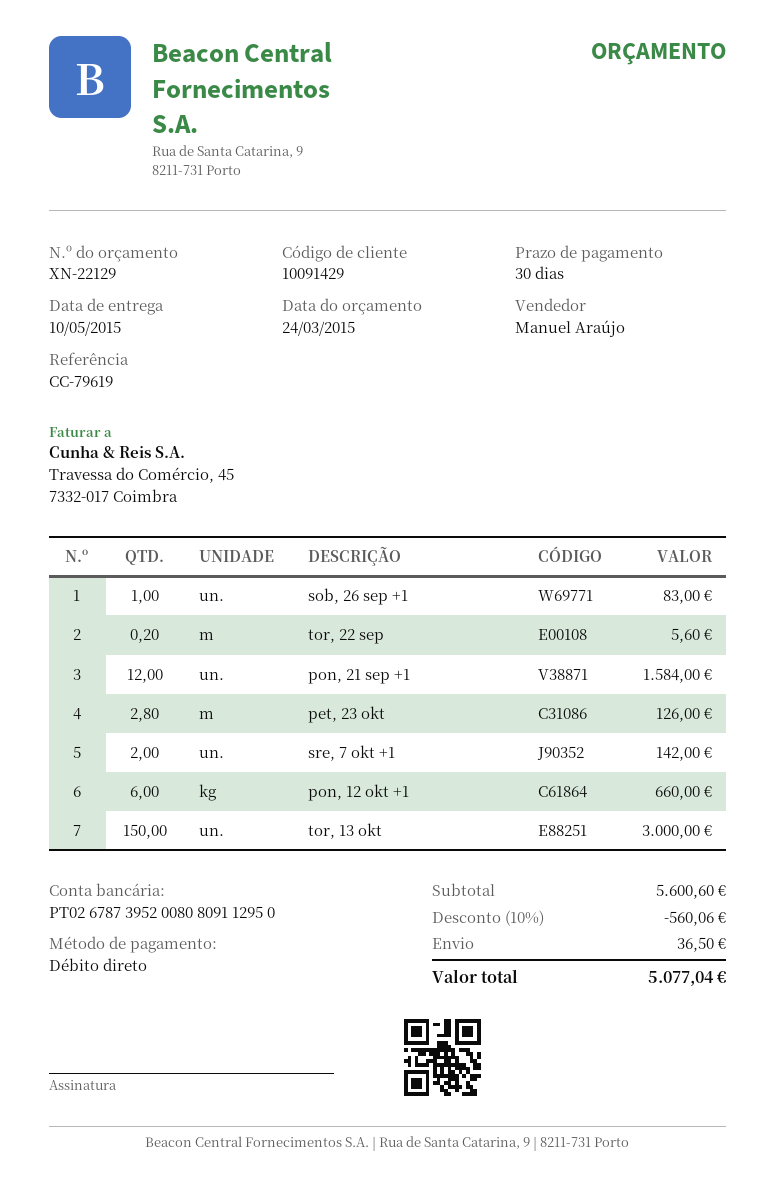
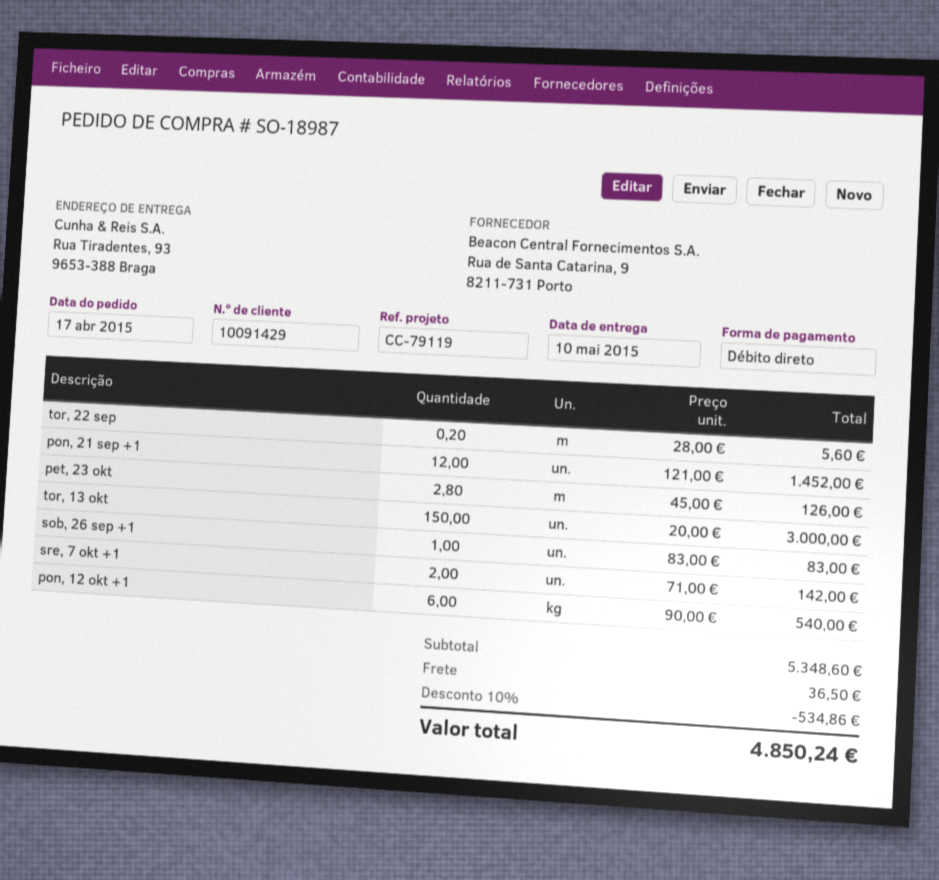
reference: CC-79619 -> CC-79119
pon, 21 sep +1: 12 for 1584.00 -> 12 for 1452.00
pon, 12 okt +1: 6 for 660.00 -> 6 for 540.00
subtotal: 5600.60 -> 5348.60
discount: 10% = 560.06 -> 10% = 534.86
total: 5077.04 -> 4850.24

